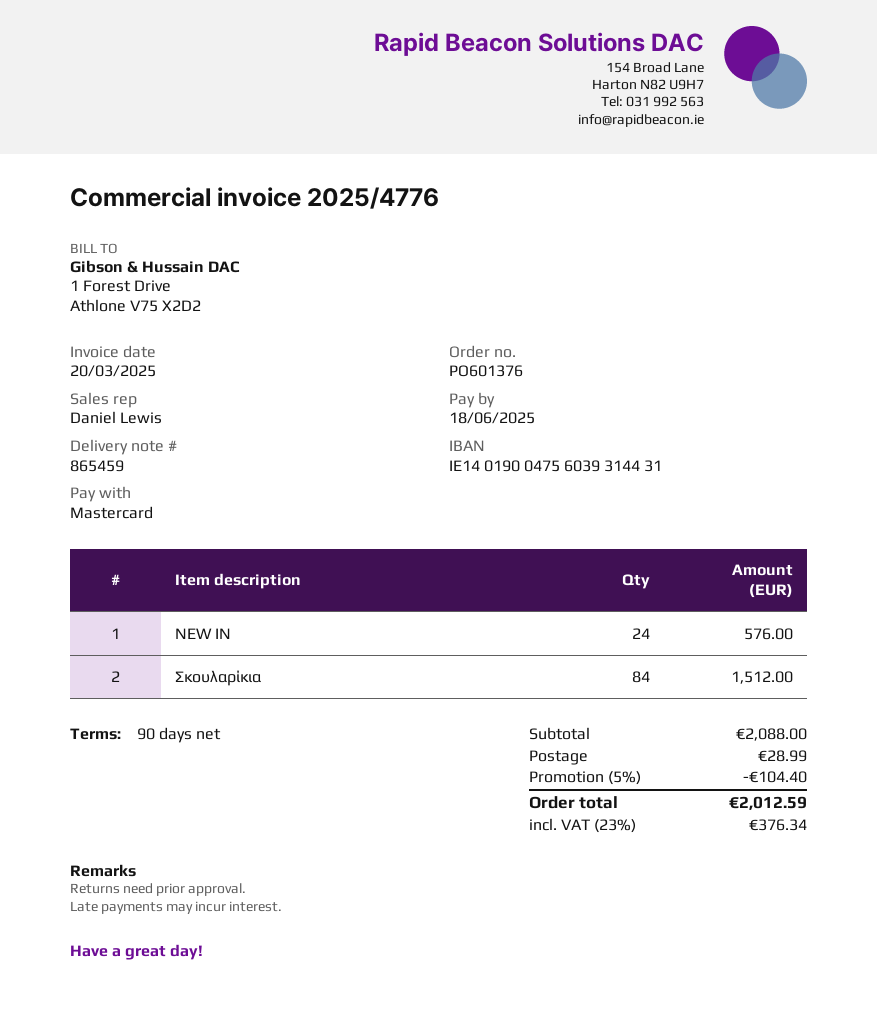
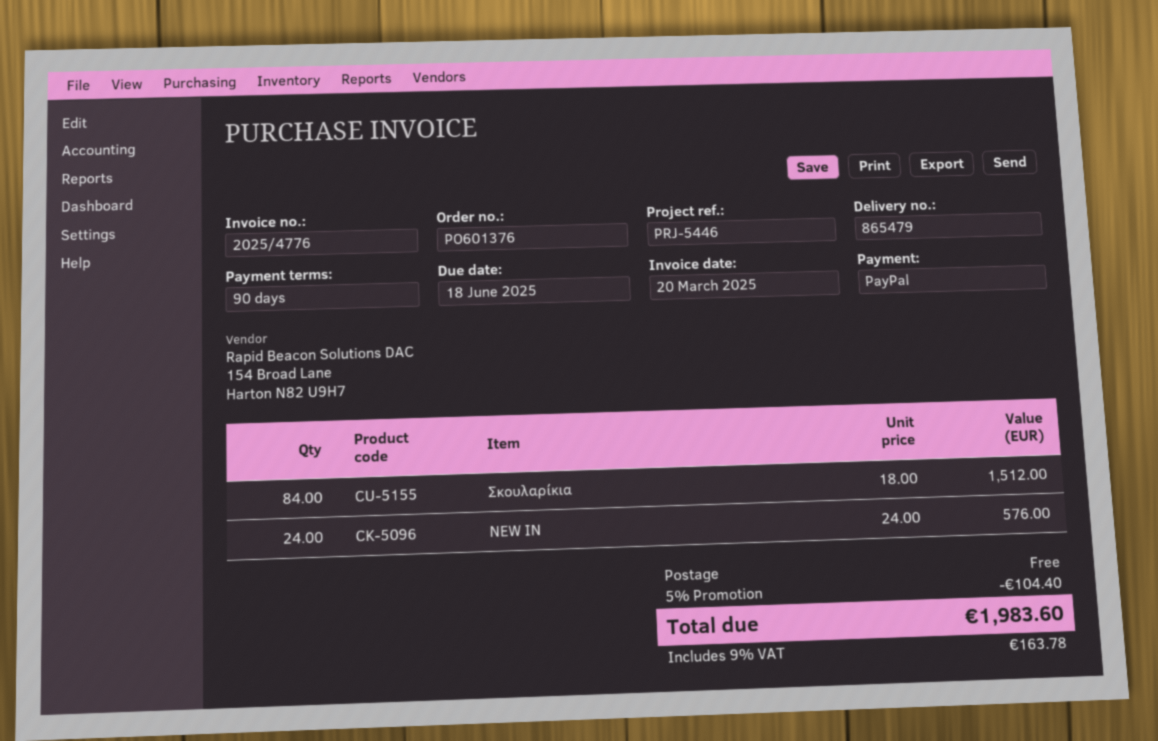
delivery note number: 865459 -> 865479
payment method: Mastercard -> PayPal
shipping: 28.99 -> 0.00
tax: 23% = 376.34 -> 9% = 163.78
total: 2012.59 -> 1983.60

